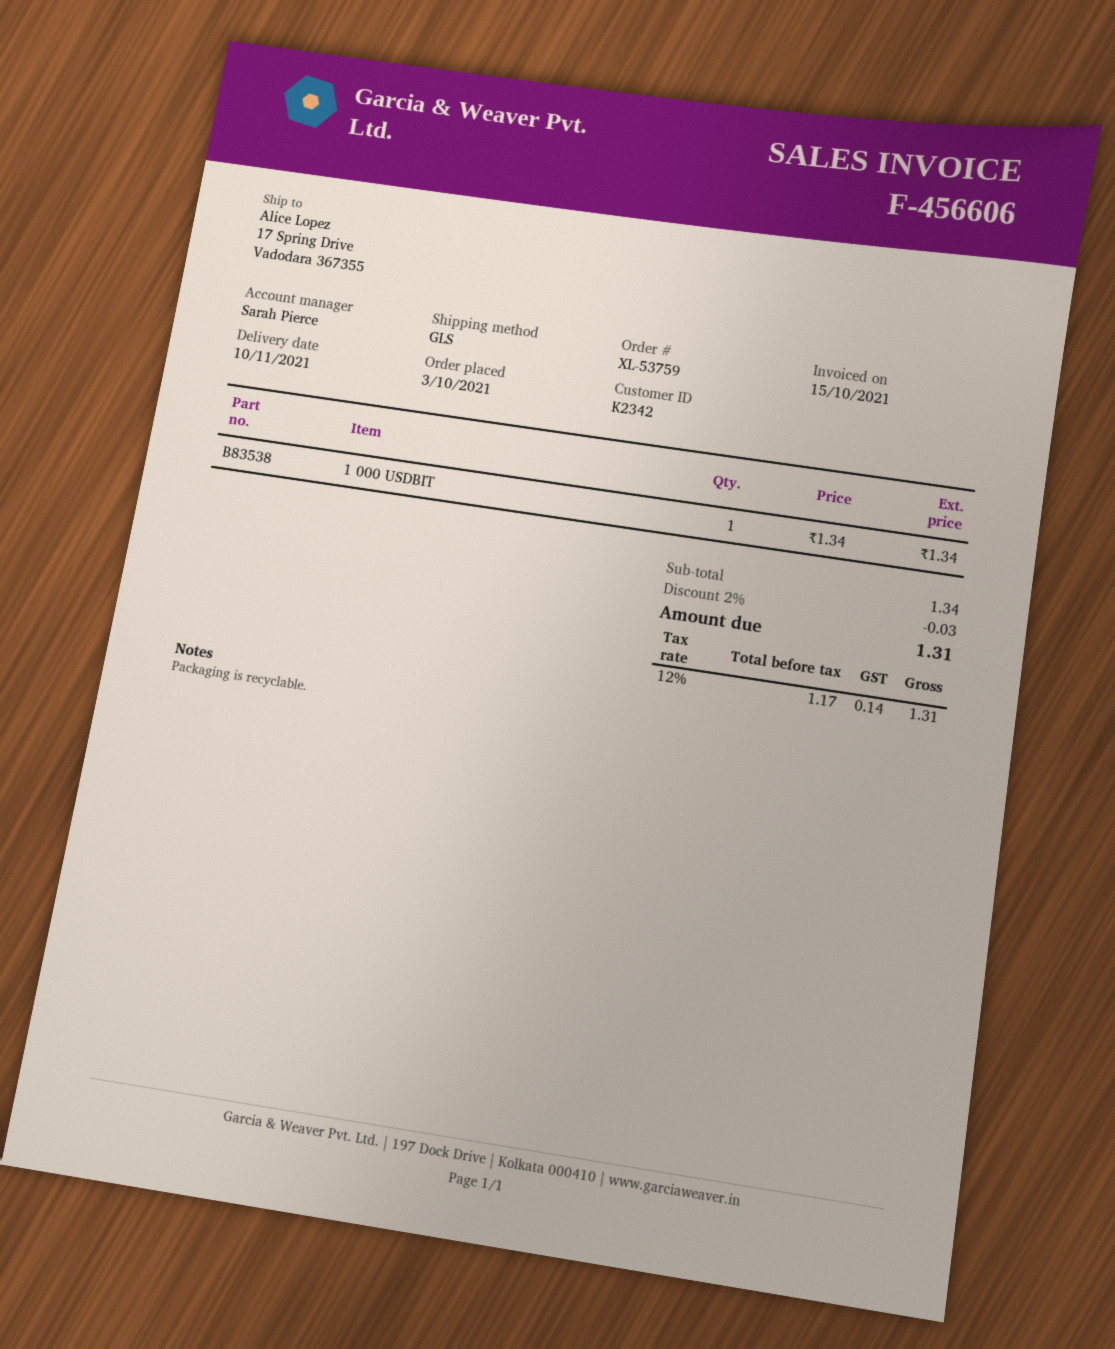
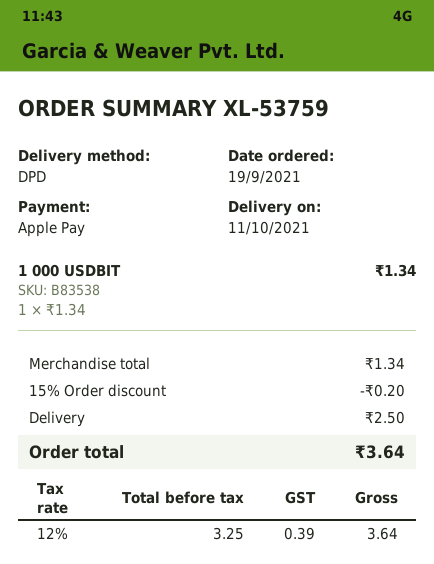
order date: 2021-10-03 -> 2021-09-19
delivery date: 2021-11-10 -> 2021-10-11
shipping method: GLS -> DPD
discount: 2% = 0.03 -> 15% = 0.20
shipping: none -> 2.50
net: 1.17 -> 3.25
tax: 12% = 0.14 -> 12% = 0.39
total: 1.31 -> 3.64

